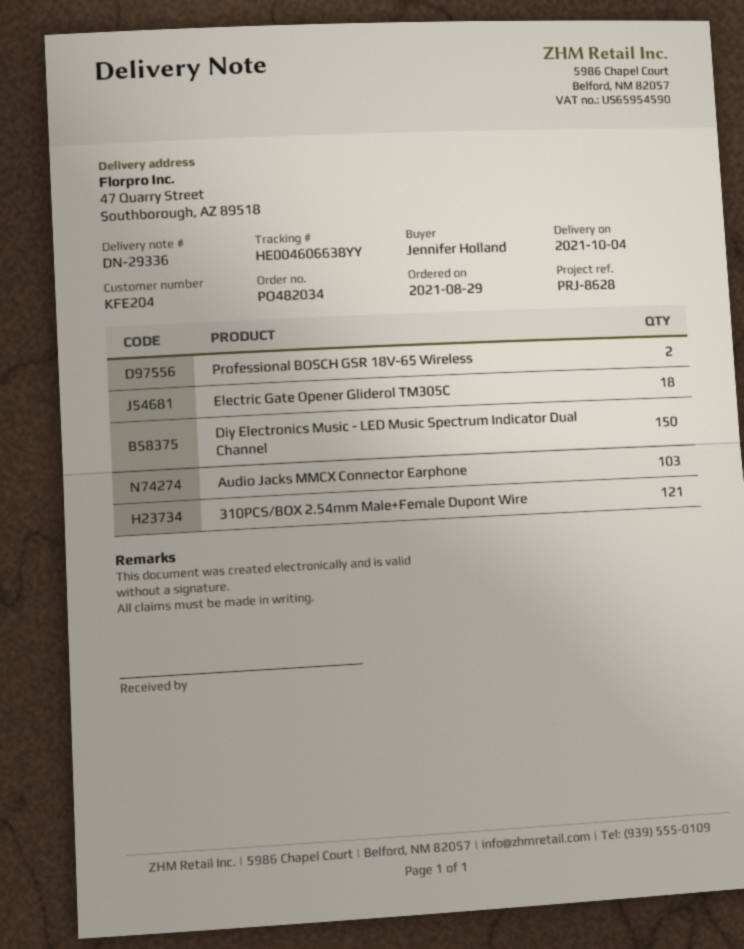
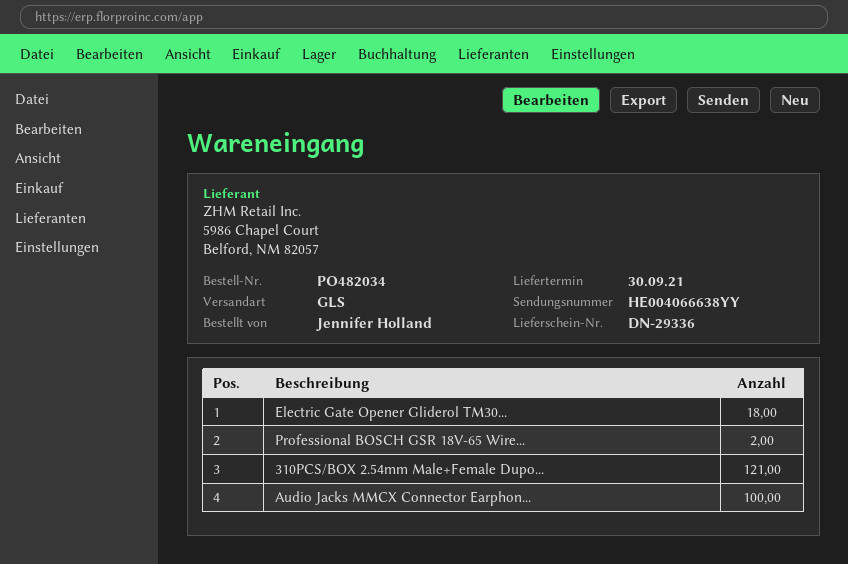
delivery date: 2021-10-04 -> 2021-09-30
tracking number: HE004606638YY -> HE004066638YY
Diy Electronics Music - LED Music Spectrum Indicator Dual Channel: 150 -> none
Audio Jacks MMCX Connector Earphone: 103 -> 100

